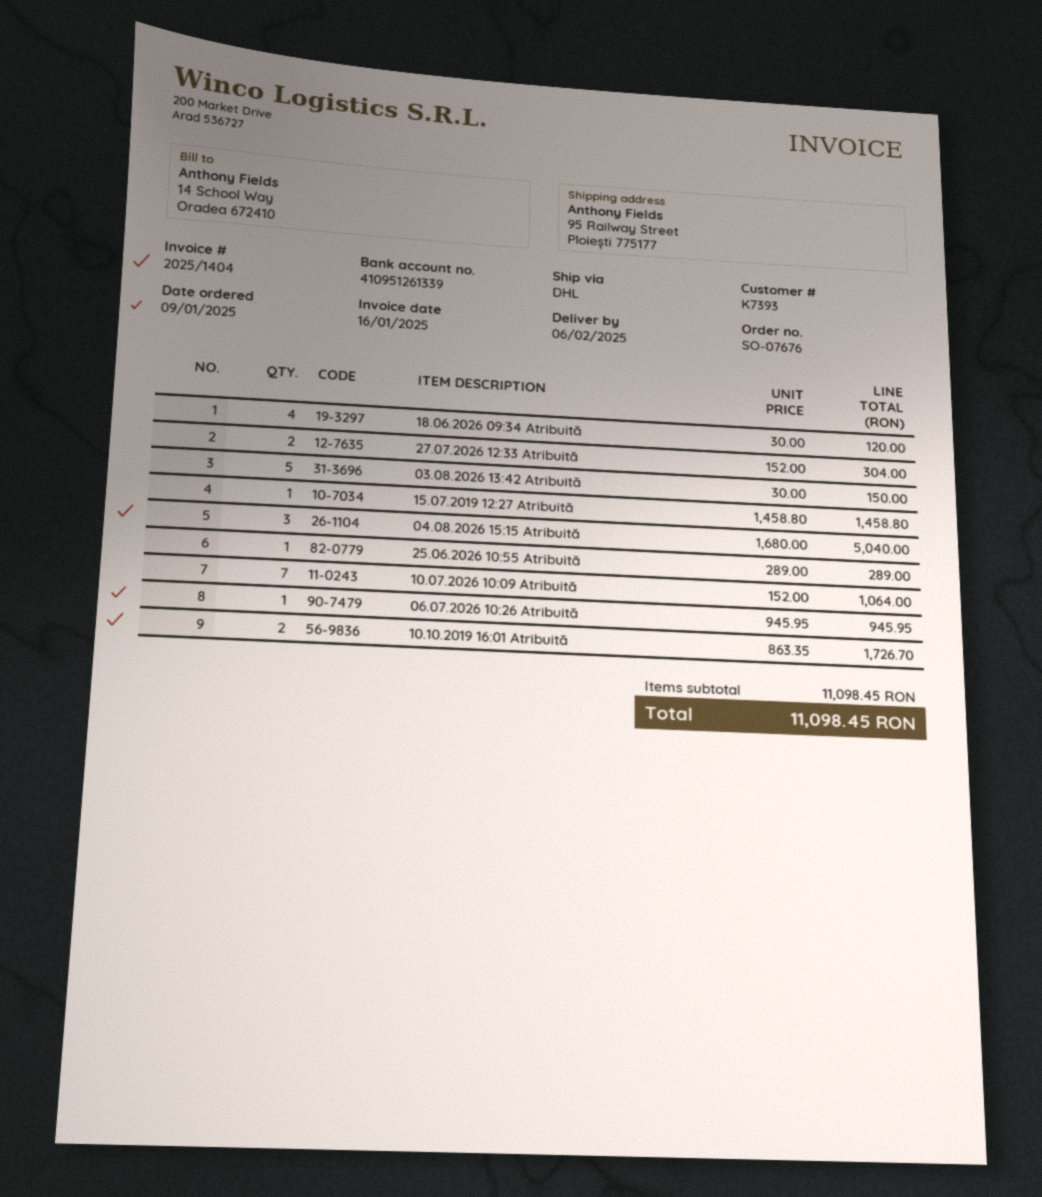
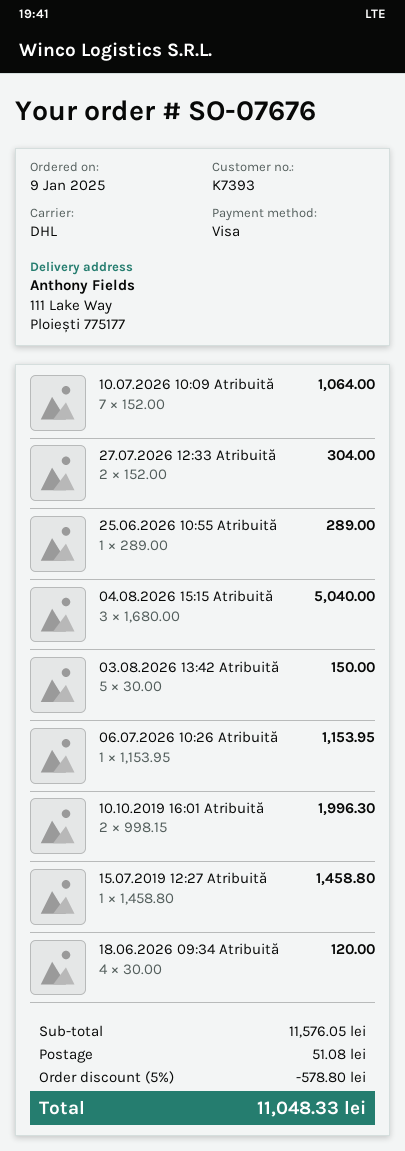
ship to: 95 Railway Street, Ploiești 775177 -> 111 Lake Way, Ploiești 775177
06.07.2026 10:26 Atribuită: 1 x 945.95 = 945.95 -> 1 x 1153.95 = 1153.95
10.10.2019 16:01 Atribuită: 2 x 863.35 = 1726.70 -> 2 x 998.15 = 1996.30
subtotal: 11098.45 -> 11576.05
discount: none -> 5% = 578.80
shipping: none -> 51.08
total: 11098.45 -> 11048.33

